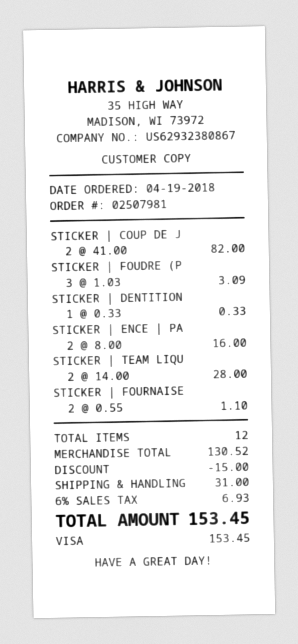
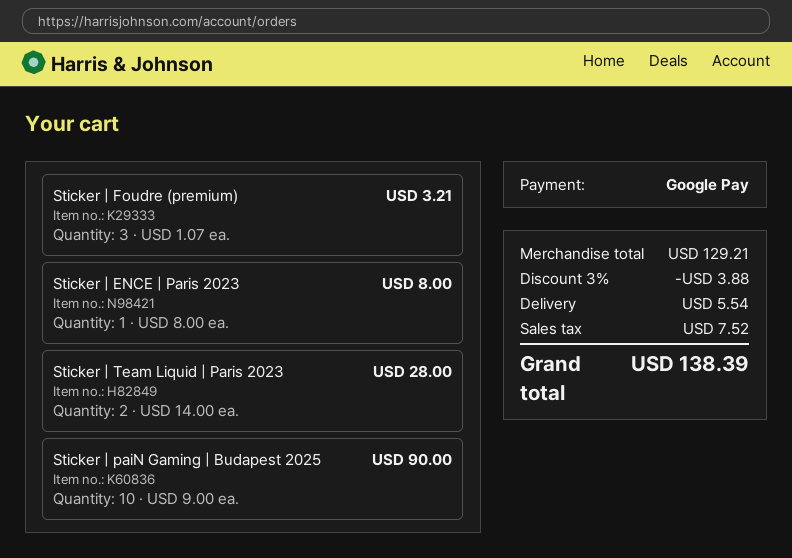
payment method: Visa -> Google Pay
STICKER | COUP DE J: 2 x 41.00 = 82.00 -> none
STICKER | FOUDRE (P: 3 x 1.03 = 3.09 -> 3 x 1.07 = 3.21
STICKER | DENTITION: 1 x 0.33 = 0.33 -> none
STICKER | ENCE | PA: 2 x 8.00 = 16.00 -> 1 x 8.00 = 8.00
STICKER | FOURNAISE: 2 x 0.55 = 1.10 -> none
Sticker | paiN Gaming | Budapest 2025: none -> 10 x 9.00 = 90.00
subtotal: 130.52 -> 129.21
discount: 15.00 -> 3.88
shipping: 31.00 -> 5.54
tax: 6.93 -> 7.52
total: 153.45 -> 138.39

